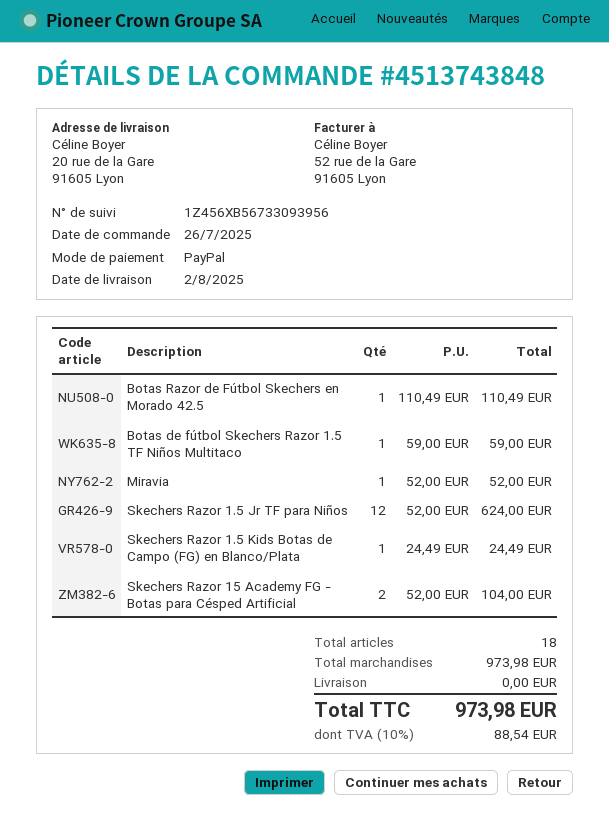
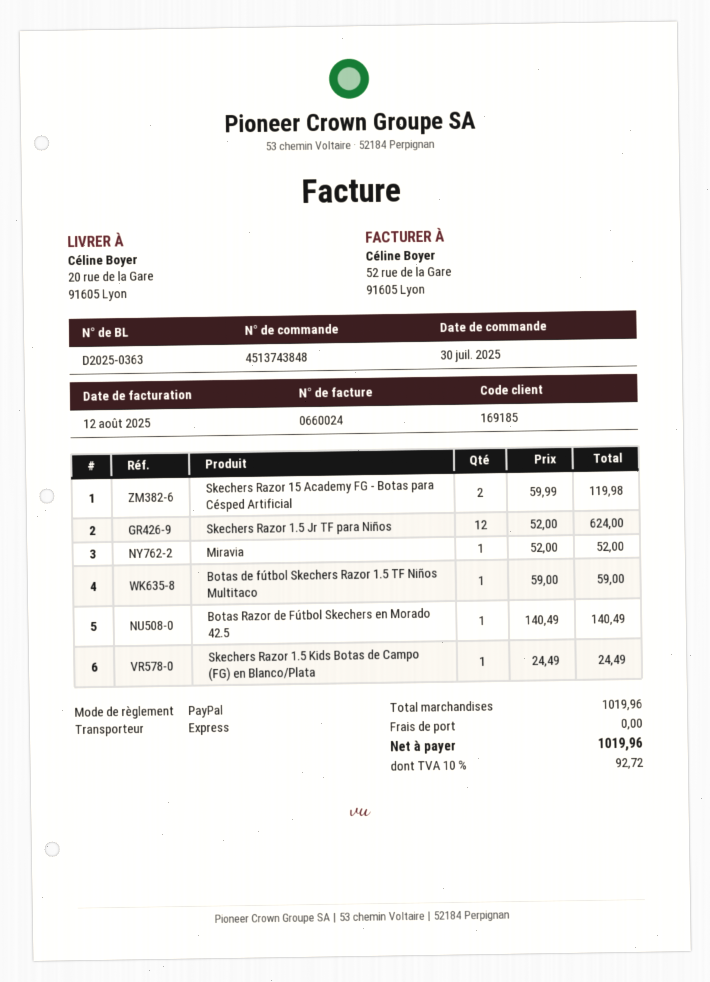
order date: 2025-07-26 -> 2025-07-30
Botas Razor de Fútbol Skechers en Morado 42.5: 1 x 110.49 = 110.49 -> 1 x 140.49 = 140.49
Skechers Razor 15 Academy FG - Botas para Césped Artificial: 2 x 52.00 = 104.00 -> 2 x 59.99 = 119.98
subtotal: 973.98 -> 1019.96
tax: 10% = 88.54 -> 10% = 92.72
total: 973.98 -> 1019.96

